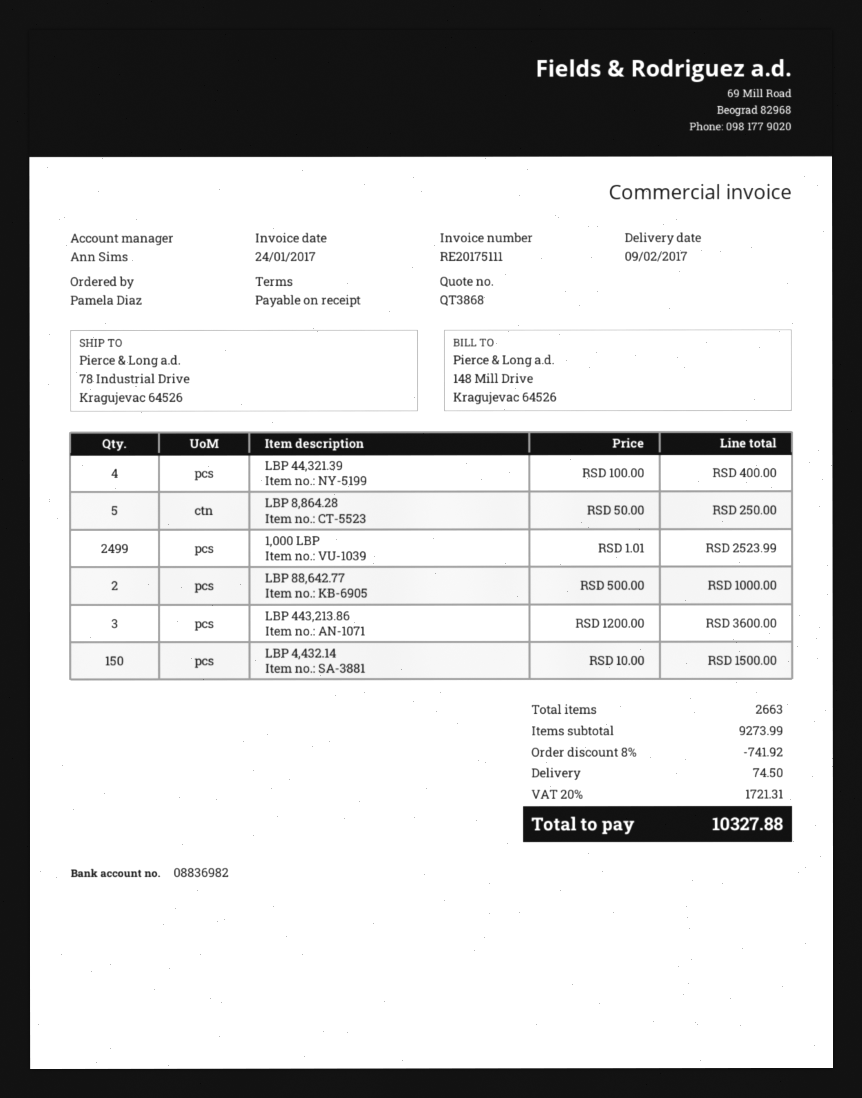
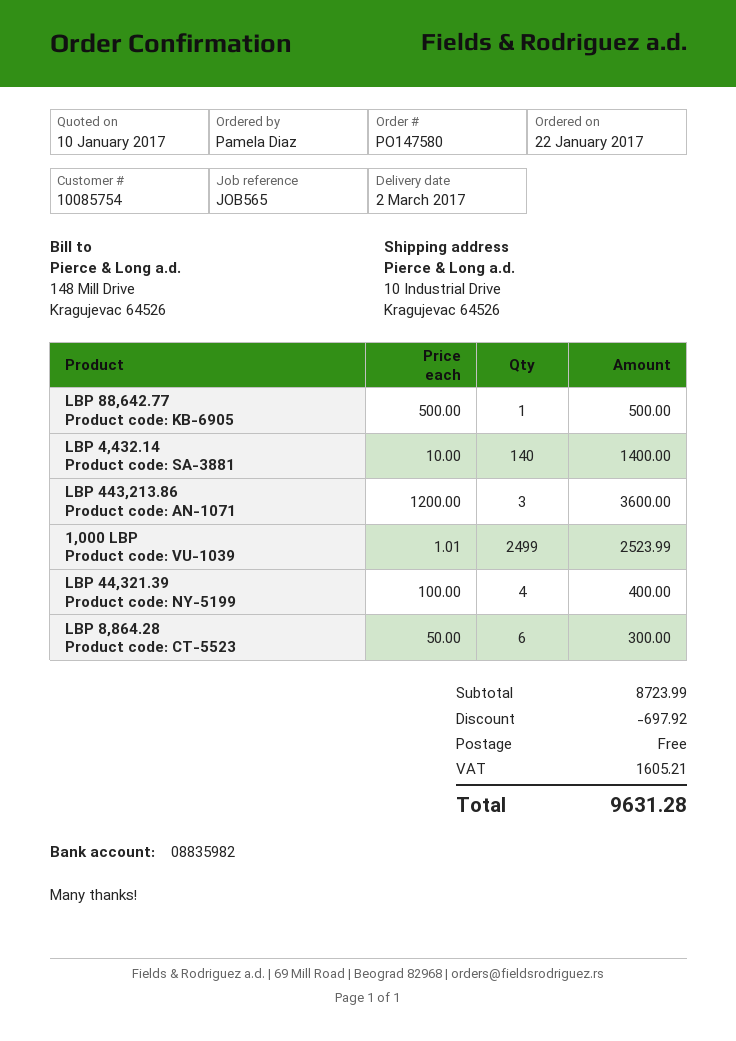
delivery date: 2017-02-09 -> 2017-03-02
bank account: 08836982 -> 08835982
ship to: 78 Industrial Drive, Kragujevac 64526 -> 10 Industrial Drive, Kragujevac 64526
LBP 8,864.28: 5 x 50.00 = 250.00 -> 6 x 50.00 = 300.00
LBP 88,642.77: 2 x 500.00 = 1000.00 -> 1 x 500.00 = 500.00
LBP 4,432.14: 150 x 10.00 = 1500.00 -> 140 x 10.00 = 1400.00
subtotal: 9273.99 -> 8723.99
discount: 741.92 -> 697.92
shipping: 74.50 -> 0.00
tax: 1721.31 -> 1605.21
total: 10327.88 -> 9631.28

